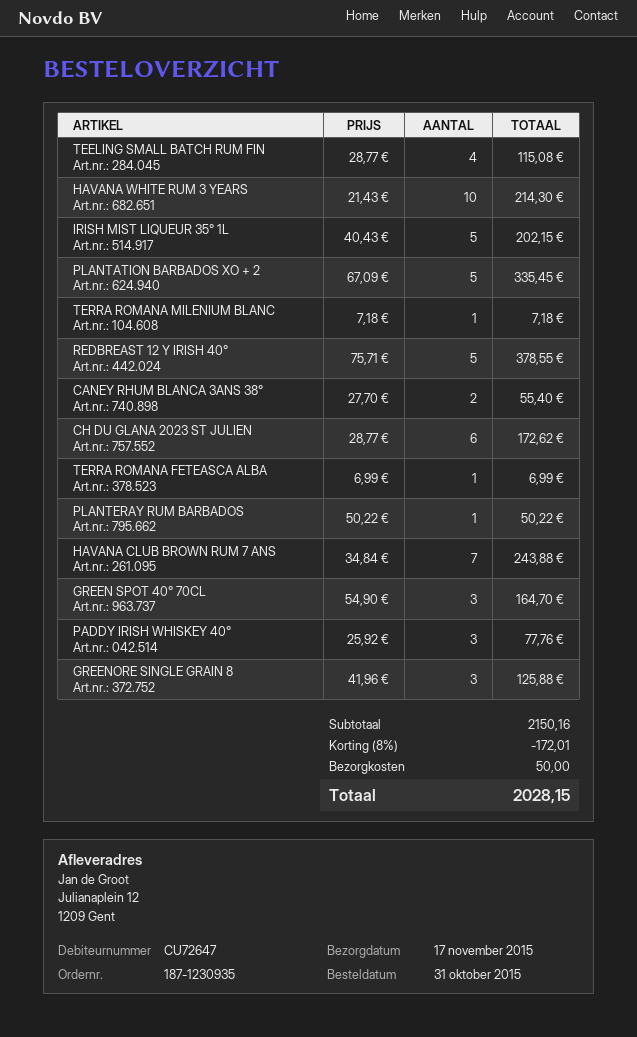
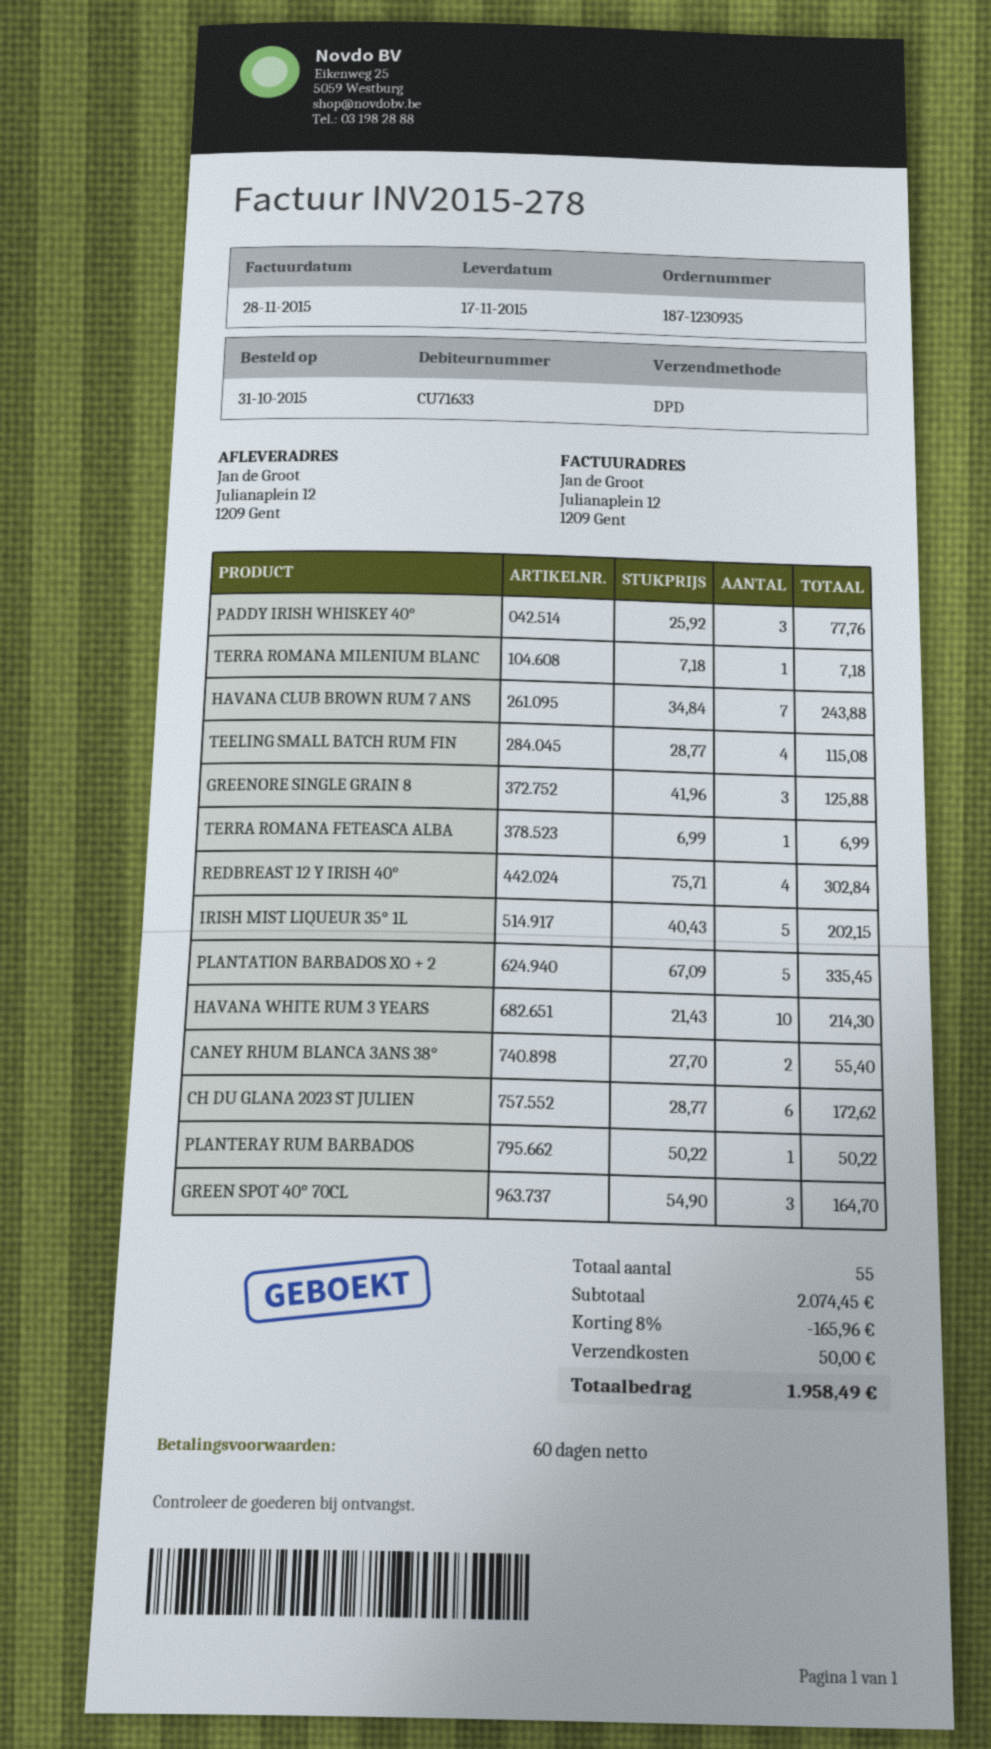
customer number: CU72647 -> CU71633
REDBREAST 12 Y IRISH 40°: 5 x 75.71 = 378.55 -> 4 x 75.71 = 302.84
subtotal: 2150.16 -> 2074.45
discount: 8% = 172.01 -> 8% = 165.96
total: 2028.15 -> 1958.49

